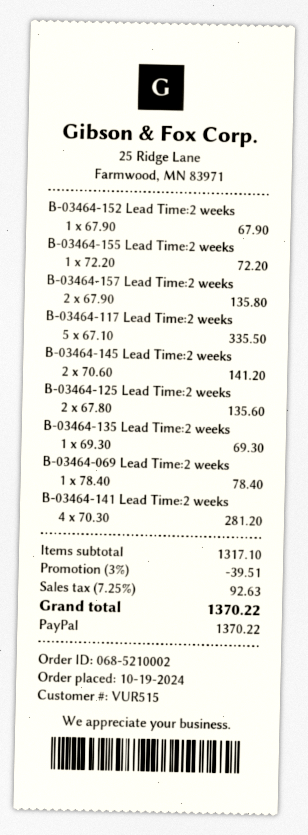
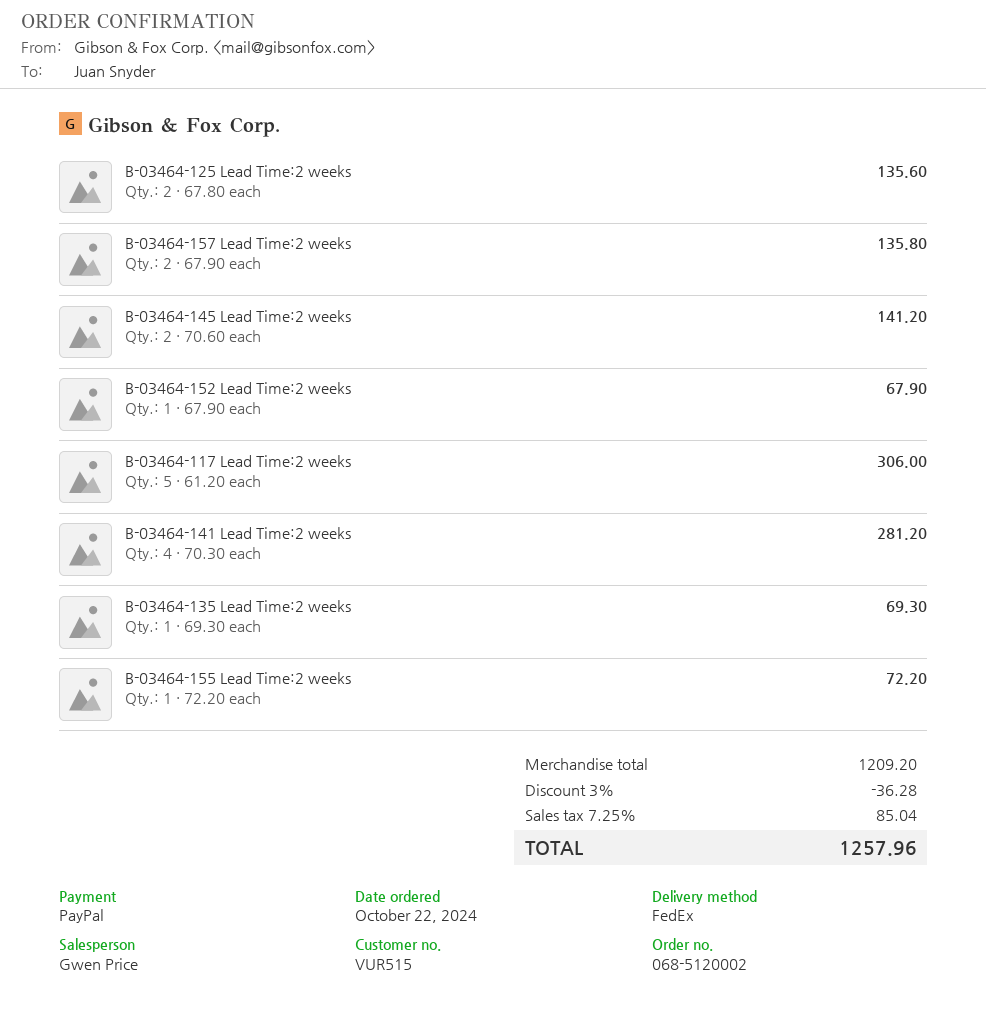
order number: 068-5210002 -> 068-5120002
order date: 2024-10-19 -> 2024-10-22
B-03464-117 Lead Time:2 weeks: 5 x 67.10 = 335.50 -> 5 x 61.20 = 306.00
B-03464-069 Lead Time:2 weeks: 1 x 78.40 = 78.40 -> none
subtotal: 1317.10 -> 1209.20
discount: 3% = 39.51 -> 3% = 36.28
tax: 7.25% = 92.63 -> 7.25% = 85.04
total: 1370.22 -> 1257.96

